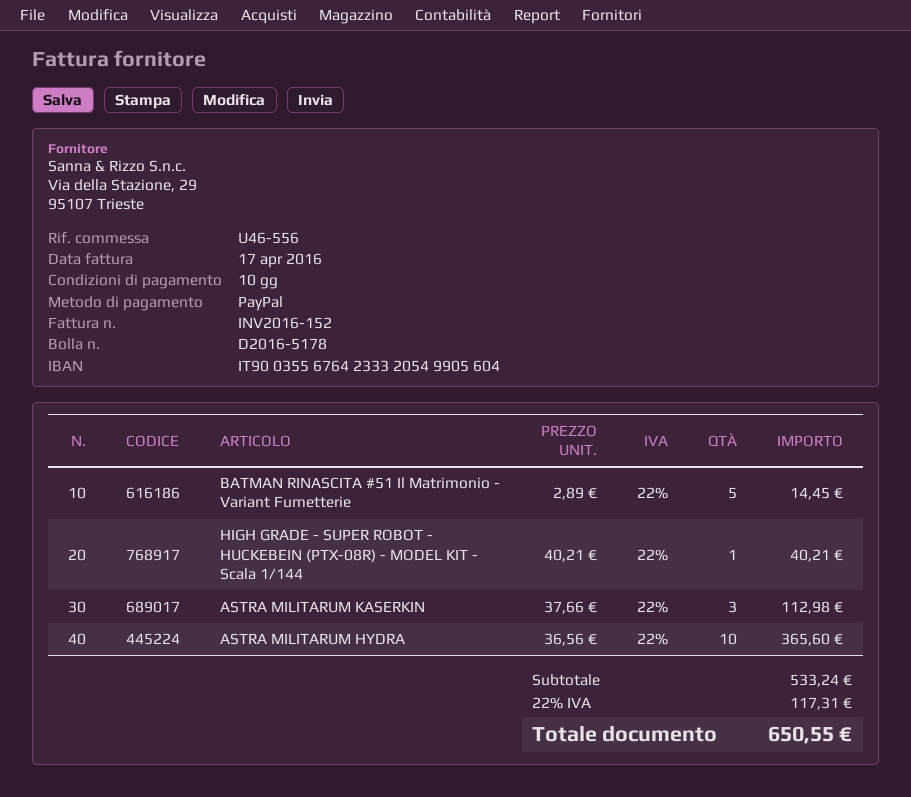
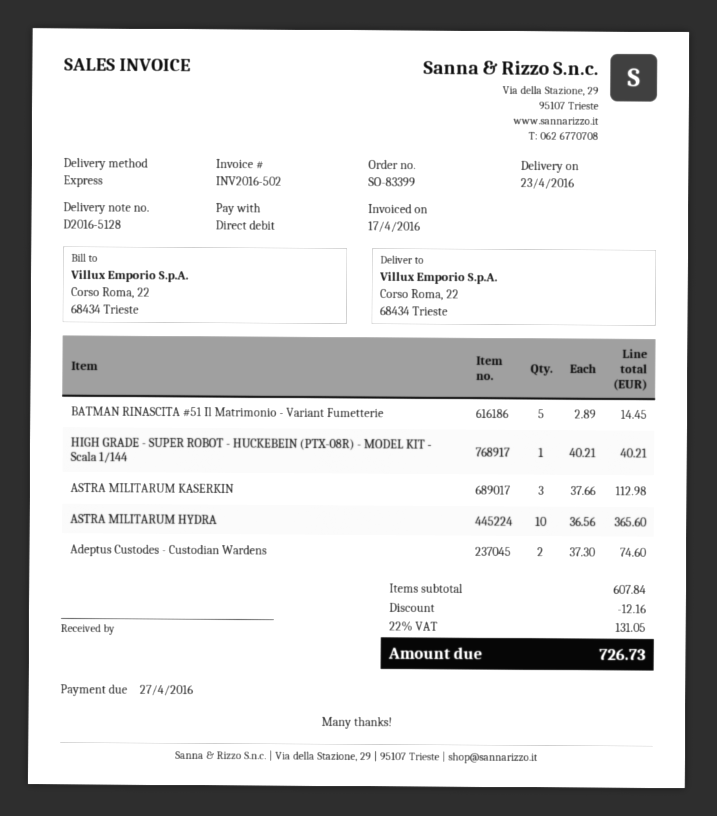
delivery note number: D2016-5178 -> D2016-5128
invoice number: INV2016-152 -> INV2016-502
payment method: PayPal -> direct debit
Adeptus Custodes - Custodian Wardens: none -> 2 x 37.30 = 74.60
subtotal: 533.24 -> 607.84
discount: none -> 12.16
tax: 22% = 117.31 -> 22% = 131.05
total: 650.55 -> 726.73

